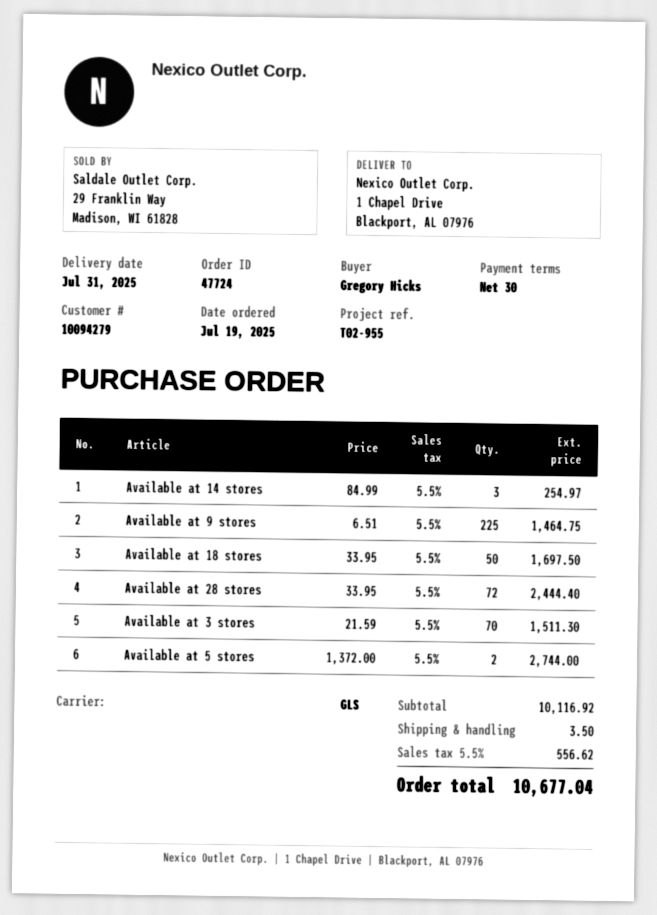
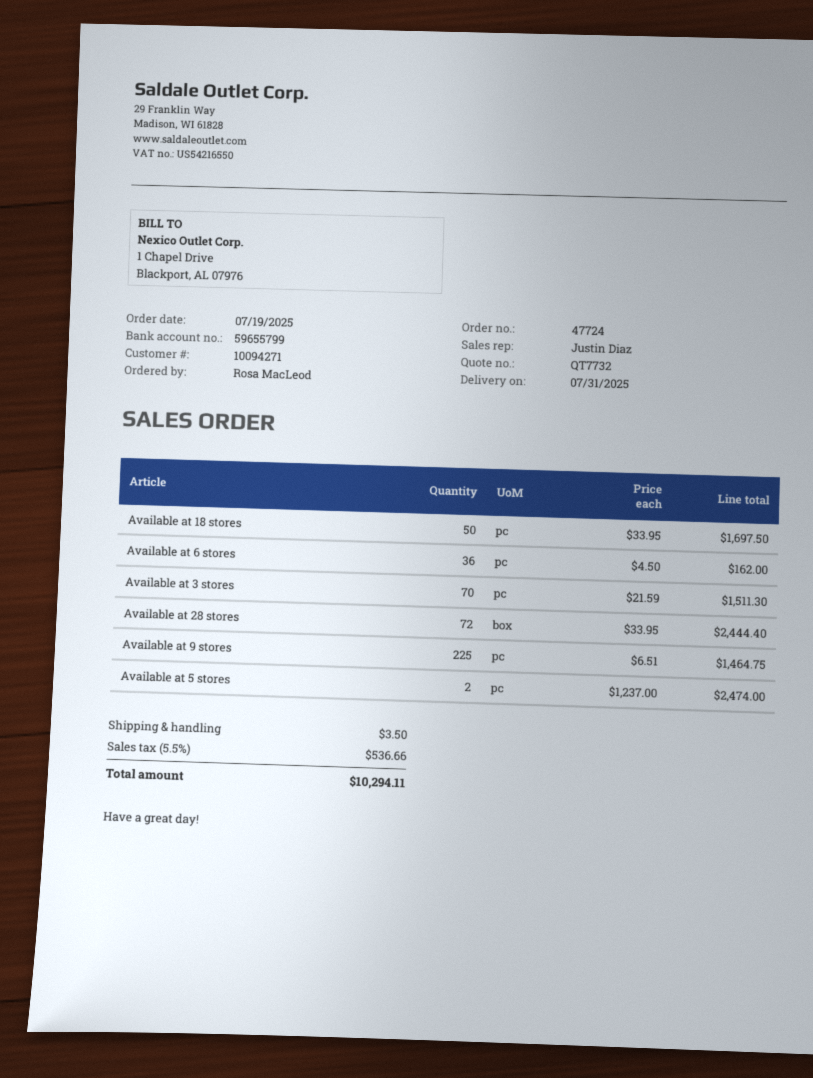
customer number: 10094279 -> 10094271
ordered by: Gregory Hicks -> Rosa MacLeod
Available at 14 stores: 3 x 84.99 = 254.97 -> none
Available at 5 stores: 2 x 1372.00 = 2744.00 -> 2 x 1237.00 = 2474.00
Available at 6 stores: none -> 36 x 4.50 = 162.00
tax: 5.5% = 556.62 -> 5.5% = 536.66
total: 10677.04 -> 10294.11

